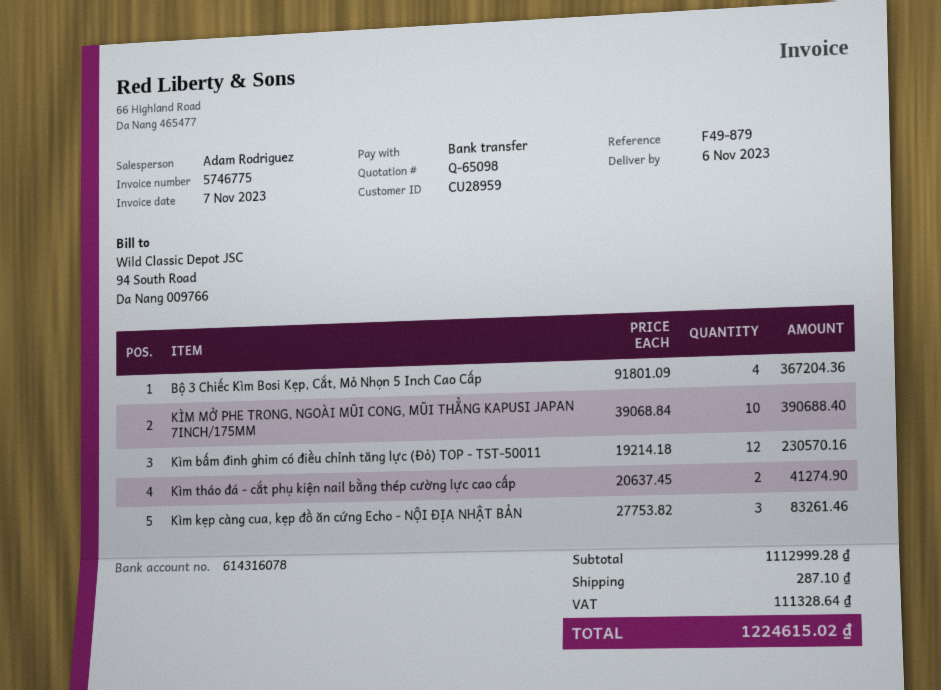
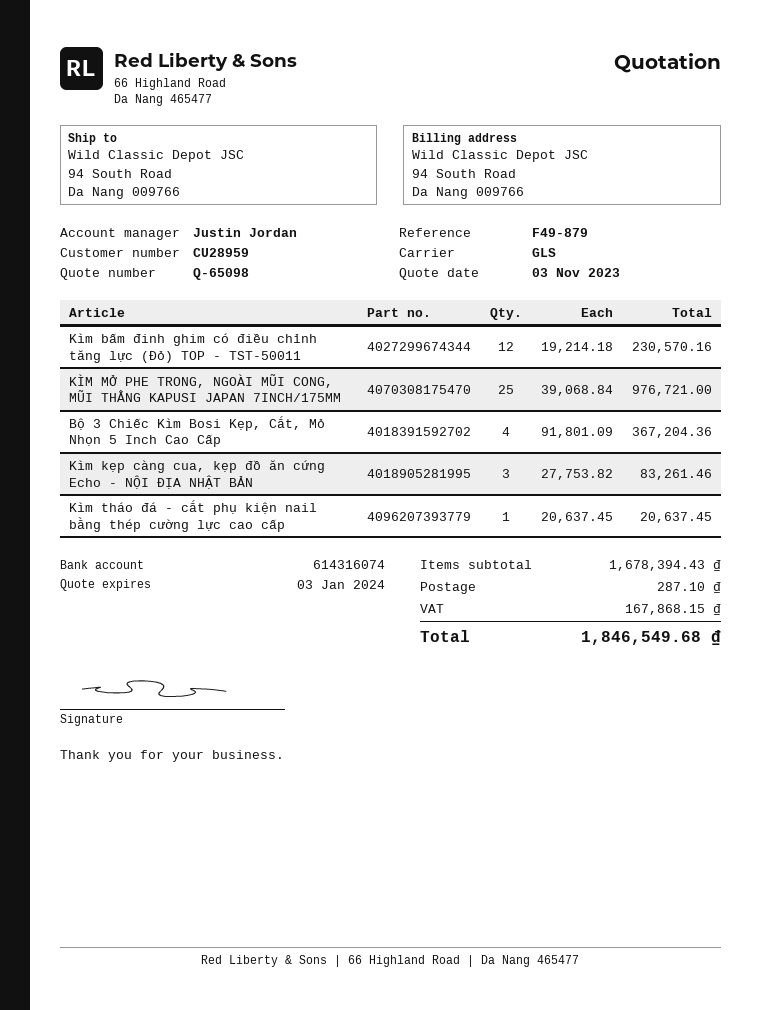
sales rep: Adam Rodriguez -> Justin Jordan
bank account: 614316078 -> 614316074
KÌM MỞ PHE TRONG, NGOÀI MŨI CONG, MŨI THẲNG KAPUSI JAPAN 7INCH/175MM: 10 x 39068.84 = 390688.40 -> 25 x 39068.84 = 976721.00
Kìm tháo đá - cắt phụ kiện nail bằng thép cường lực cao cấp: 2 x 20637.45 = 41274.90 -> 1 x 20637.45 = 20637.45
subtotal: 1112999.28 -> 1678394.43
tax: 111328.64 -> 167868.15
total: 1224615.02 -> 1846549.68

